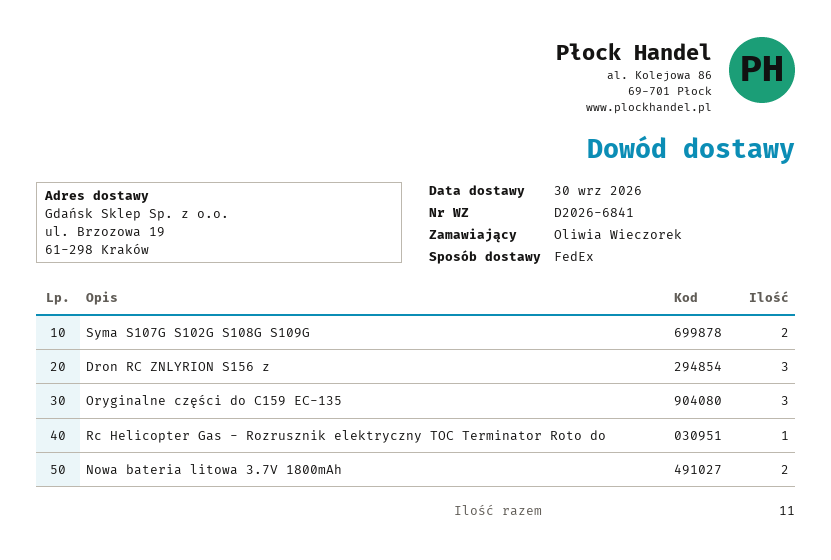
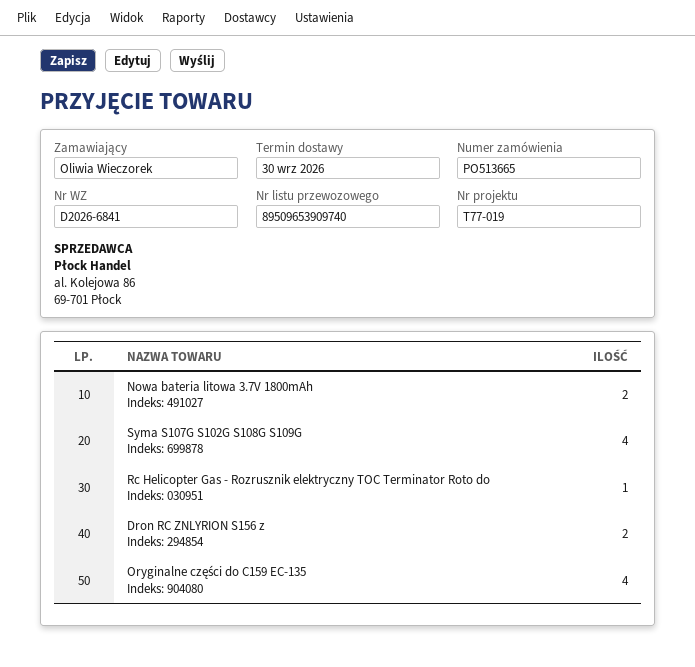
Syma S107G S102G S108G S109G: 2 -> 4
Dron RC ZNLYRION S156 z: 3 -> 2
Oryginalne części do C159 EC-135: 3 -> 4

